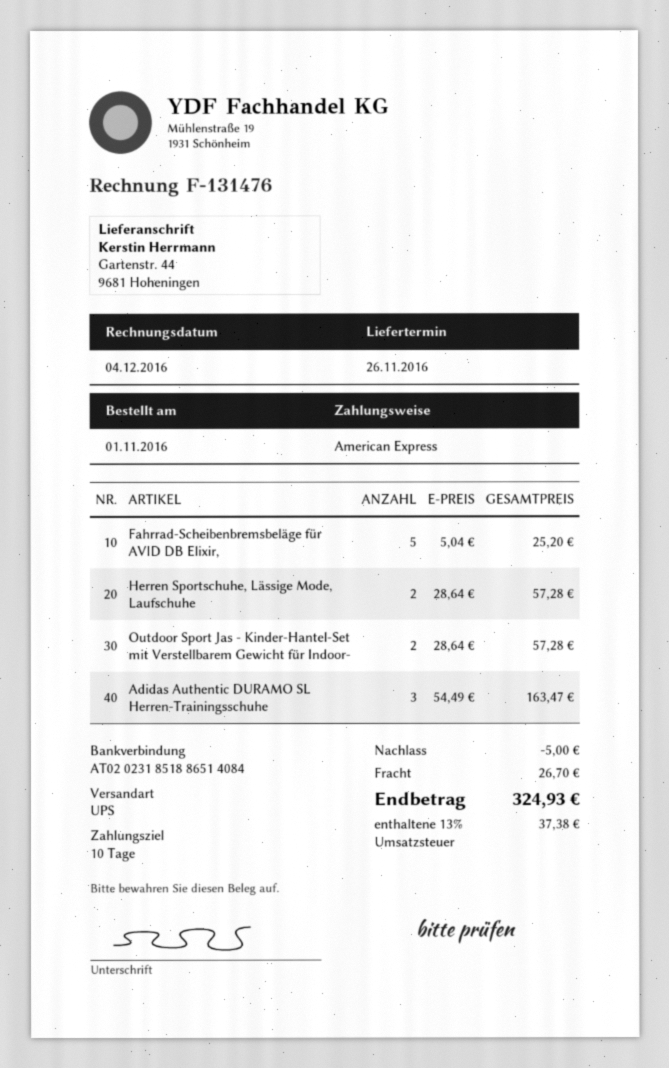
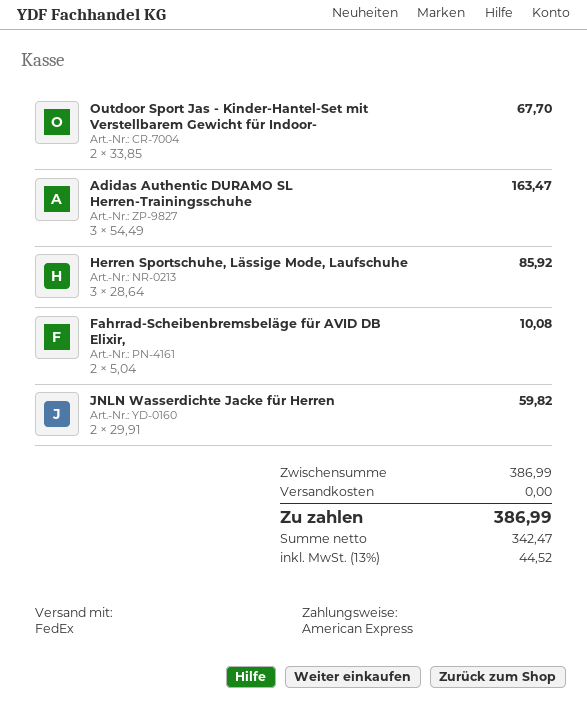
shipping method: UPS -> FedEx
Fahrrad-Scheibenbremsbeläge für AVID DB Elixir,: 5 x 5.04 = 25.20 -> 2 x 5.04 = 10.08
Herren Sportschuhe, Lässige Mode, Laufschuhe: 2 x 28.64 = 57.28 -> 3 x 28.64 = 85.92
Outdoor Sport Jas - Kinder-Hantel-Set mit Verstellbarem Gewicht für Indoor-: 2 x 28.64 = 57.28 -> 2 x 33.85 = 67.70
JNLN Wasserdichte Jacke für Herren: none -> 2 x 29.91 = 59.82
discount: 5.00 -> none
shipping: 26.70 -> 0.00
tax: 13% = 37.38 -> 13% = 44.52
total: 324.93 -> 386.99

